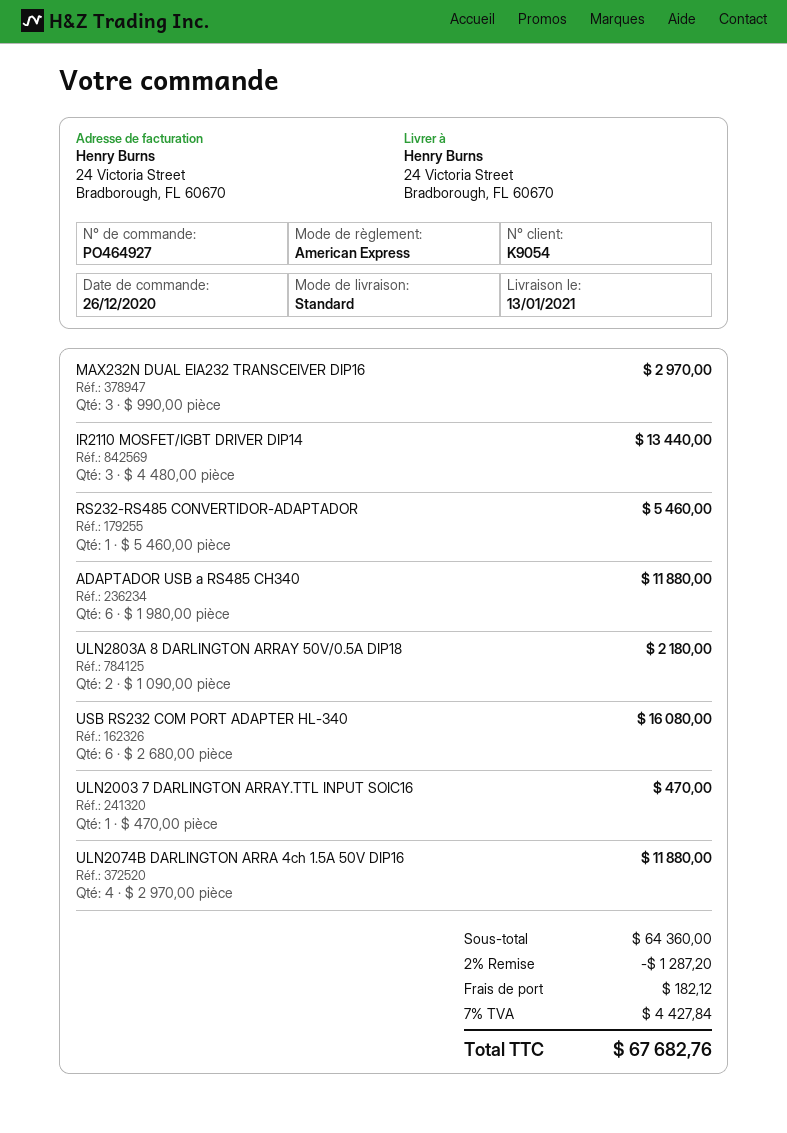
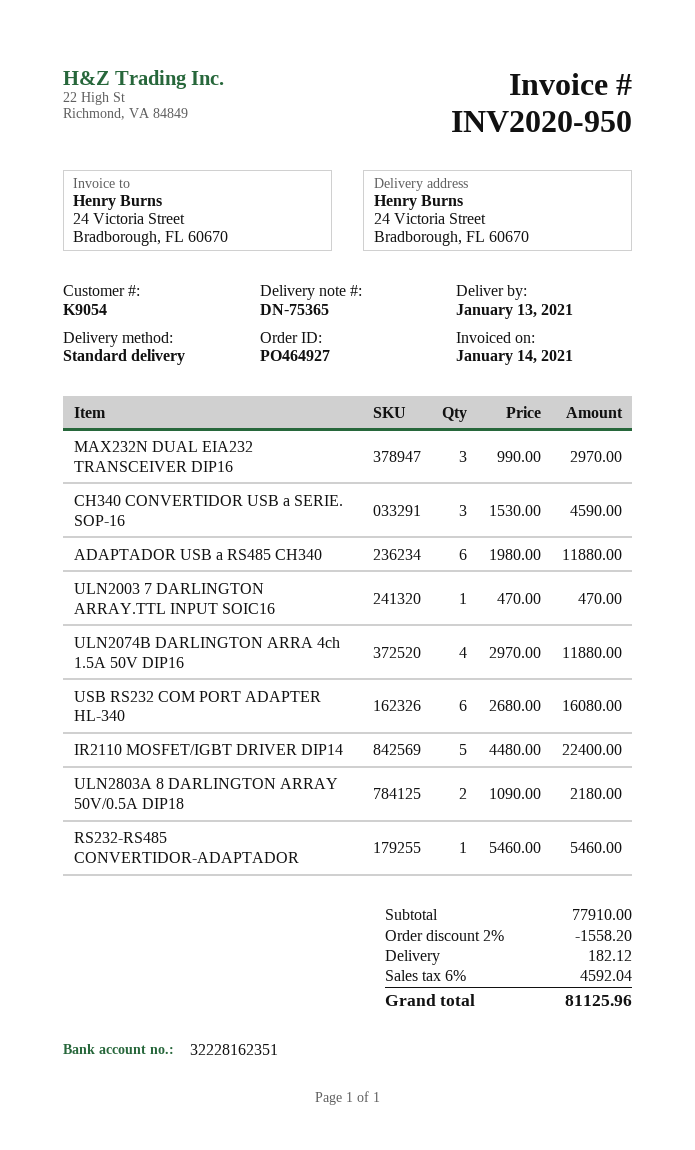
IR2110 MOSFET/IGBT DRIVER DIP14: 3 x 4480.00 = 13440.00 -> 5 x 4480.00 = 22400.00
CH340 CONVERTIDOR USB a SERIE. SOP-16: none -> 3 x 1530.00 = 4590.00
subtotal: 64360.00 -> 77910.00
discount: 2% = 1287.20 -> 2% = 1558.20
tax: 7% = 4427.84 -> 6% = 4592.04
total: 67682.76 -> 81125.96

